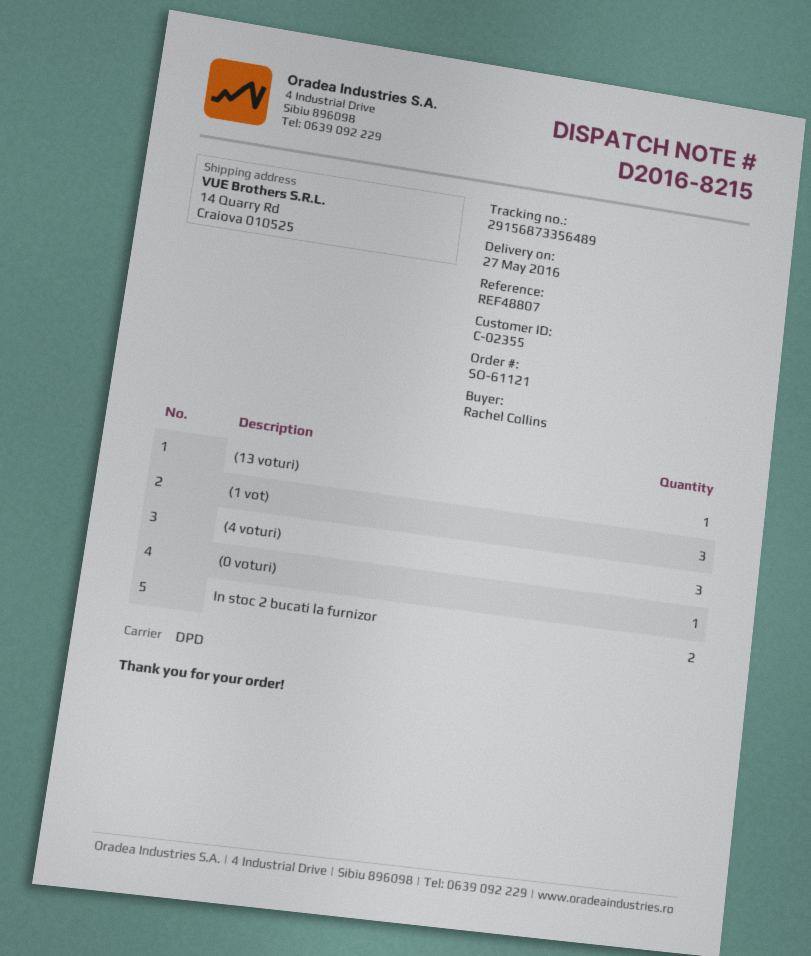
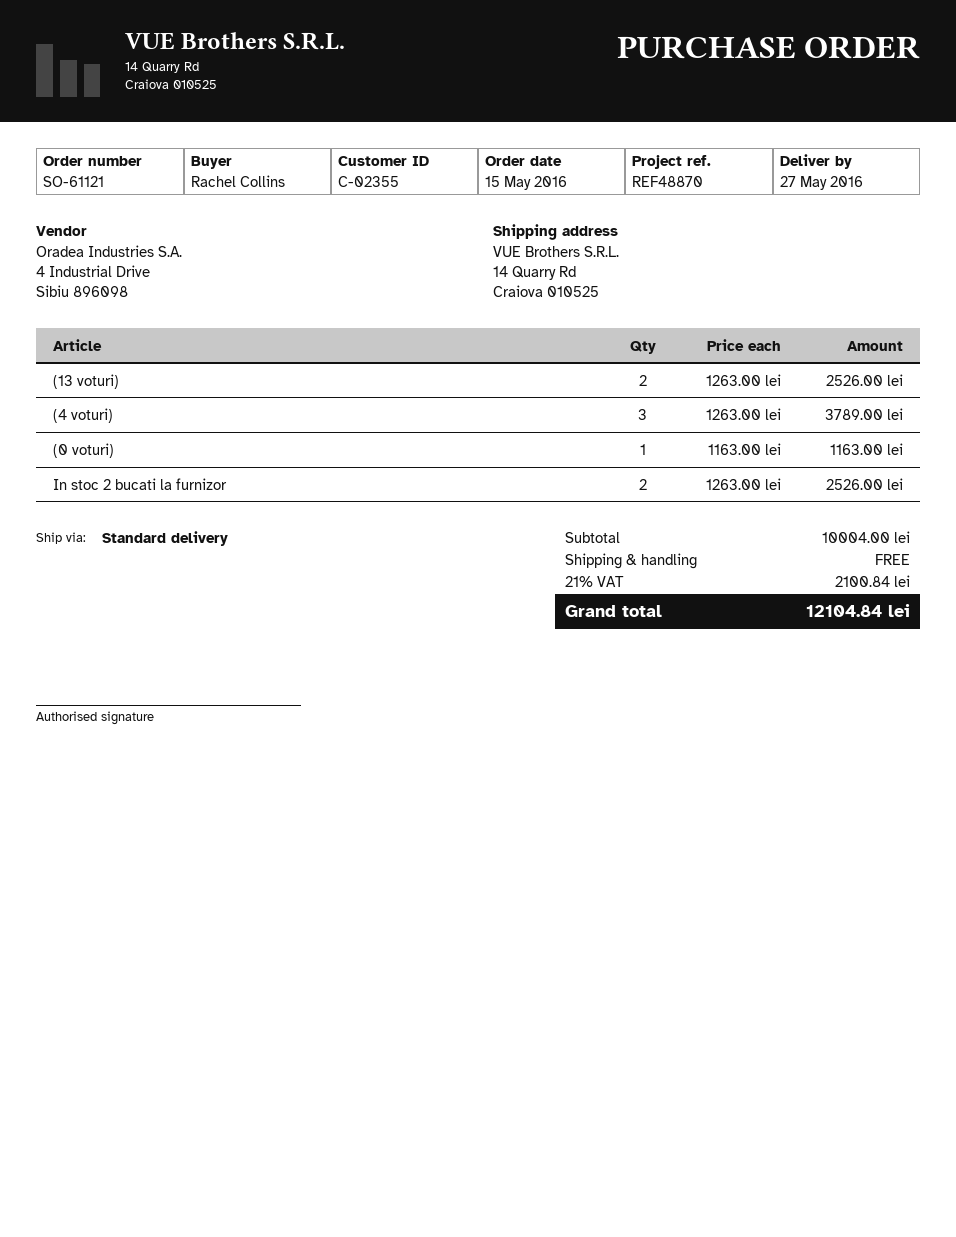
reference: REF48807 -> REF48870
shipping method: DPD -> standard
(13 voturi): 1 -> 2
(1 vot): 3 -> none

